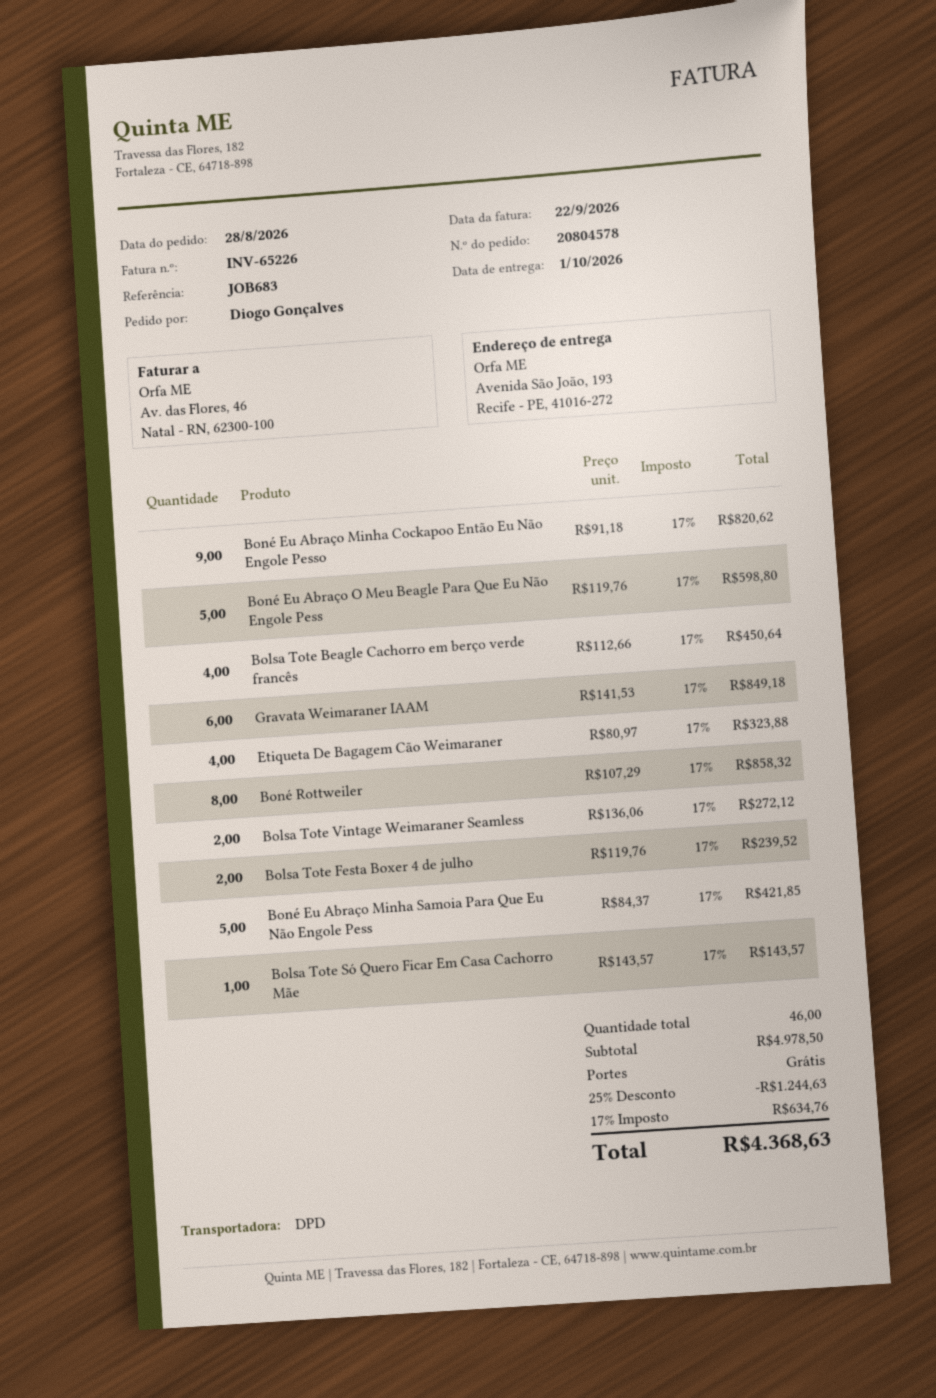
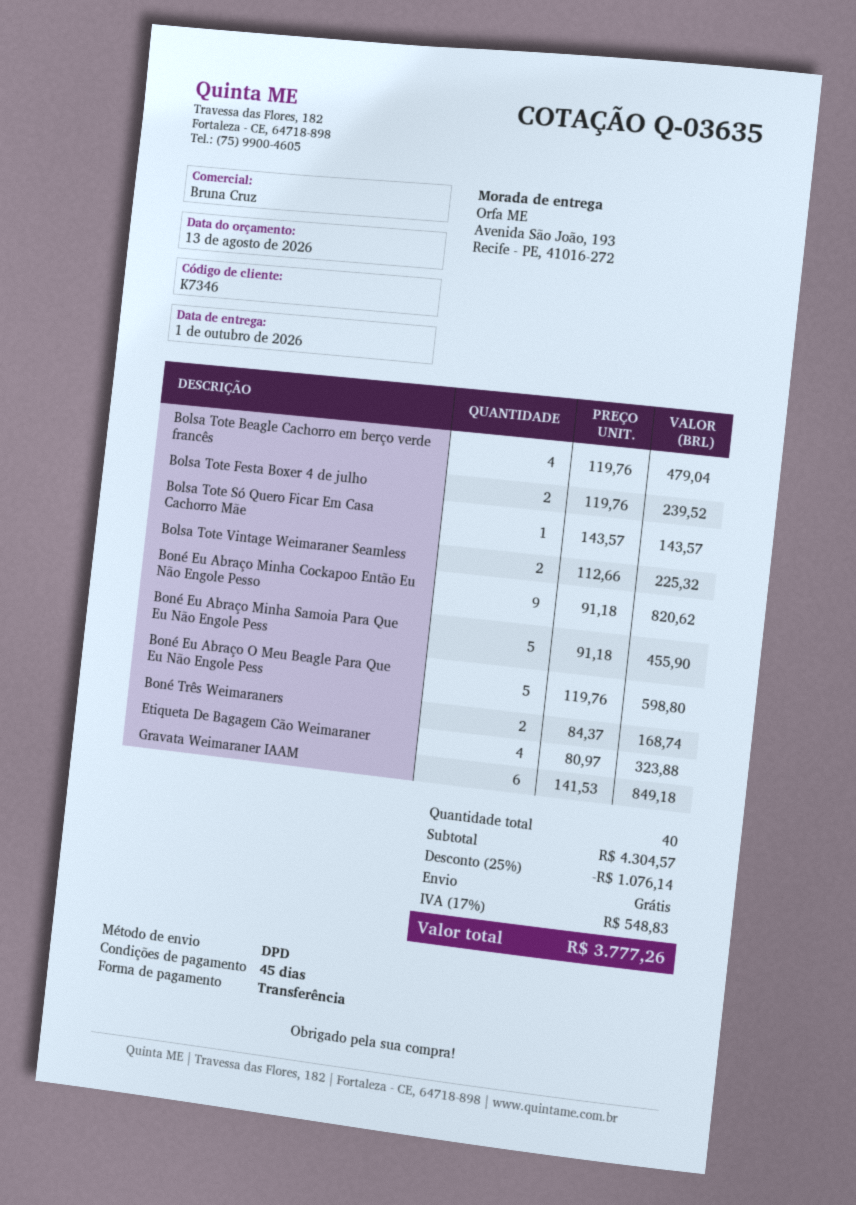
Bolsa Tote Beagle Cachorro em berço verde francês: 4 x 112.66 = 450.64 -> 4 x 119.76 = 479.04
Boné Rottweiler: 8 x 107.29 = 858.32 -> none
Bolsa Tote Vintage Weimaraner Seamless: 2 x 136.06 = 272.12 -> 2 x 112.66 = 225.32
Boné Eu Abraço Minha Samoia Para Que Eu Não Engole Pess: 5 x 84.37 = 421.85 -> 5 x 91.18 = 455.90
Boné Três Weimaraners: none -> 2 x 84.37 = 168.74
total quantity: 46 -> 40
subtotal: 4978.50 -> 4304.57
discount: 25% = 1244.63 -> 25% = 1076.14
tax: 17% = 634.76 -> 17% = 548.83
total: 4368.63 -> 3777.26

